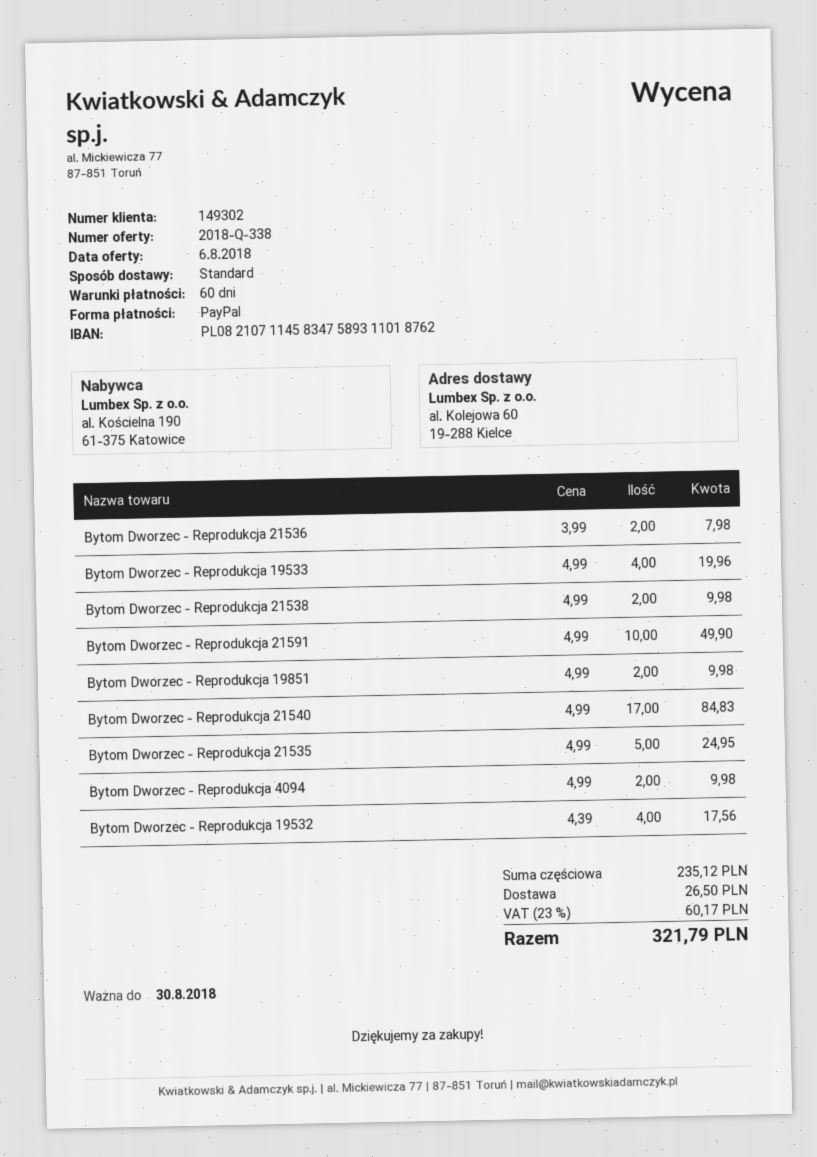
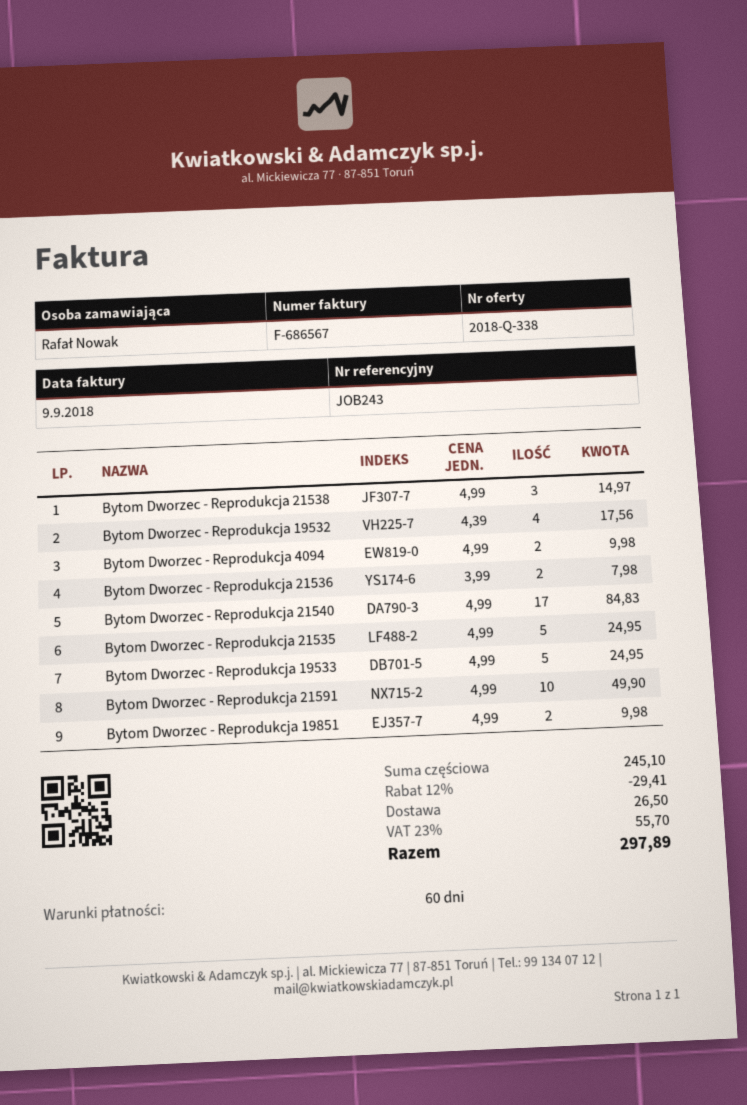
Bytom Dworzec - Reprodukcja 19533: 4 x 4.99 = 19.96 -> 5 x 4.99 = 24.95
Bytom Dworzec - Reprodukcja 21538: 2 x 4.99 = 9.98 -> 3 x 4.99 = 14.97
subtotal: 235.12 -> 245.10
discount: none -> 12% = 29.41
tax: 23% = 60.17 -> 23% = 55.70
total: 321.79 -> 297.89

